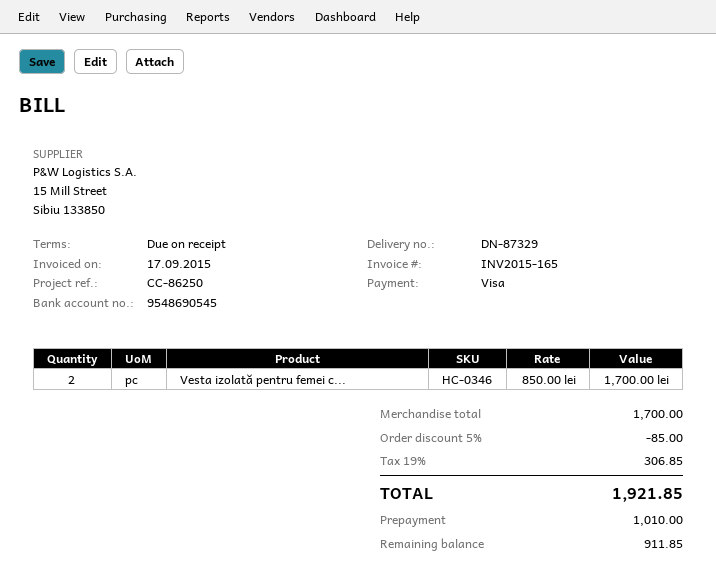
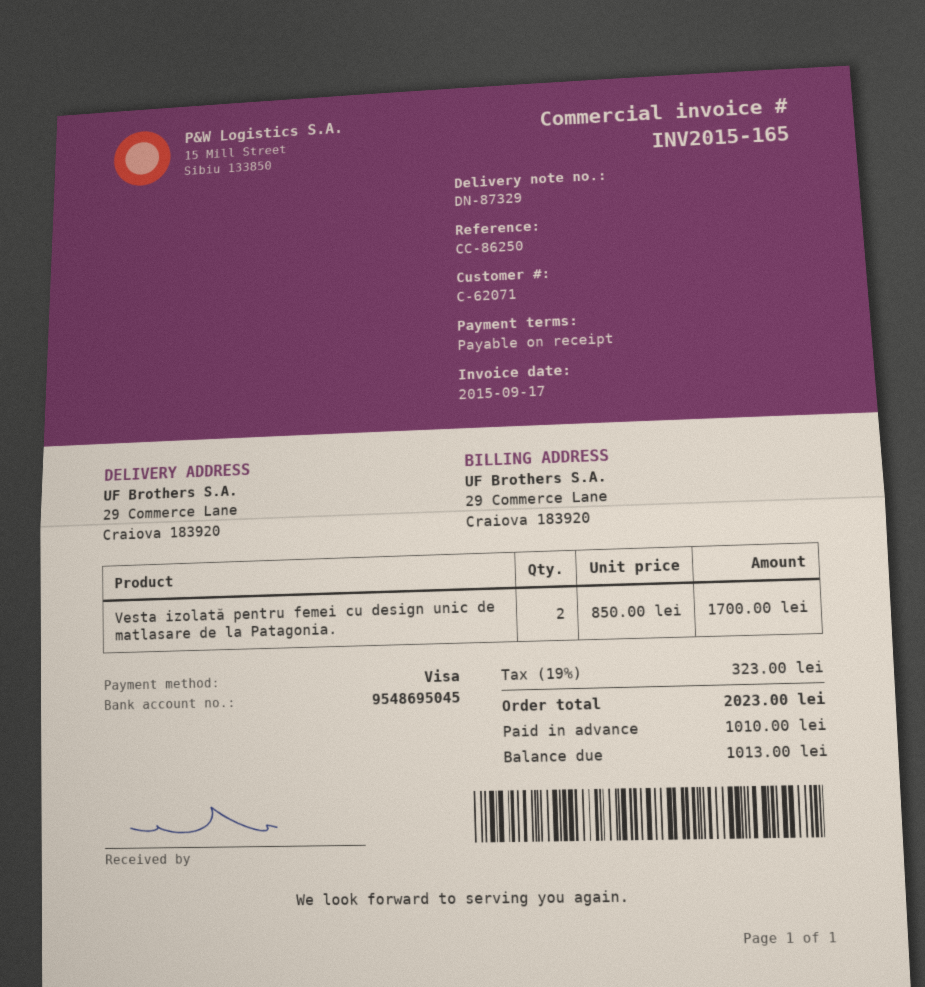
bank account: 9548690545 -> 9548695045
discount: 5% = 85.00 -> none
tax: 19% = 306.85 -> 19% = 323.00
total: 1921.85 -> 2023.00
balance: 911.85 -> 1013.00

